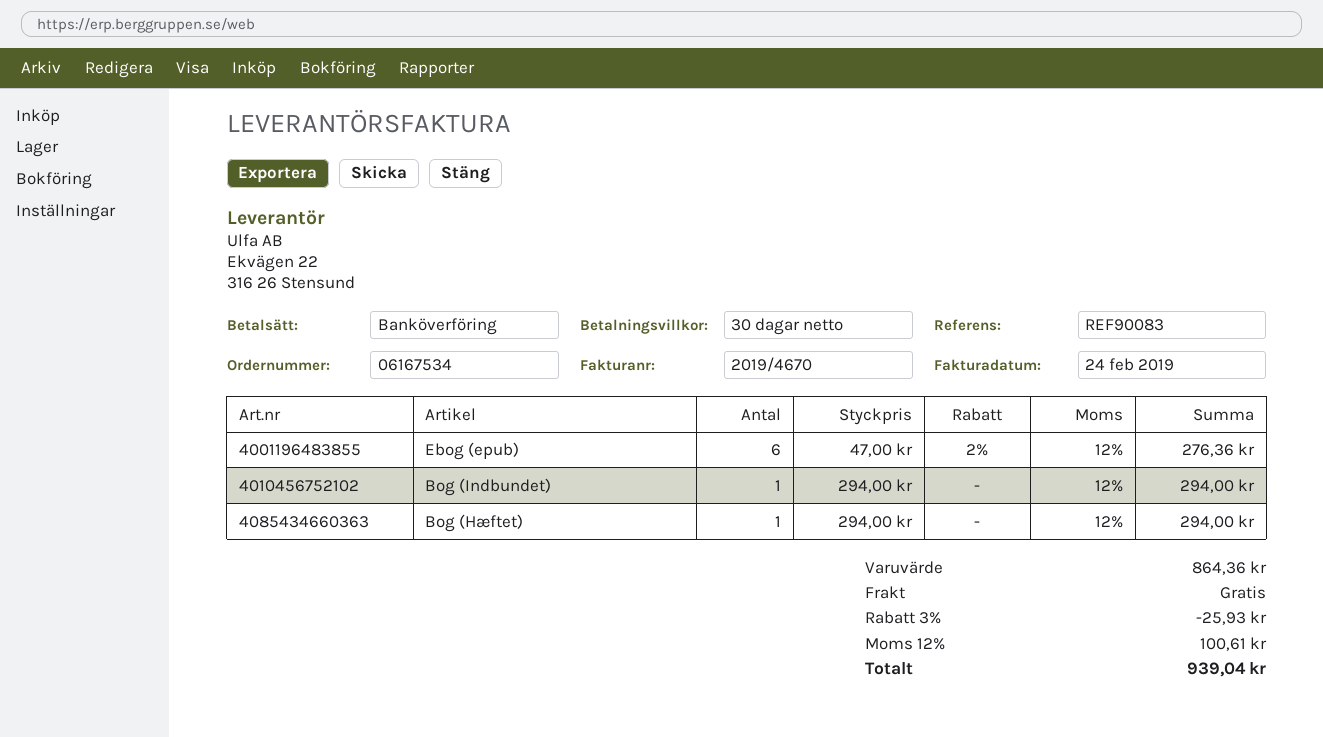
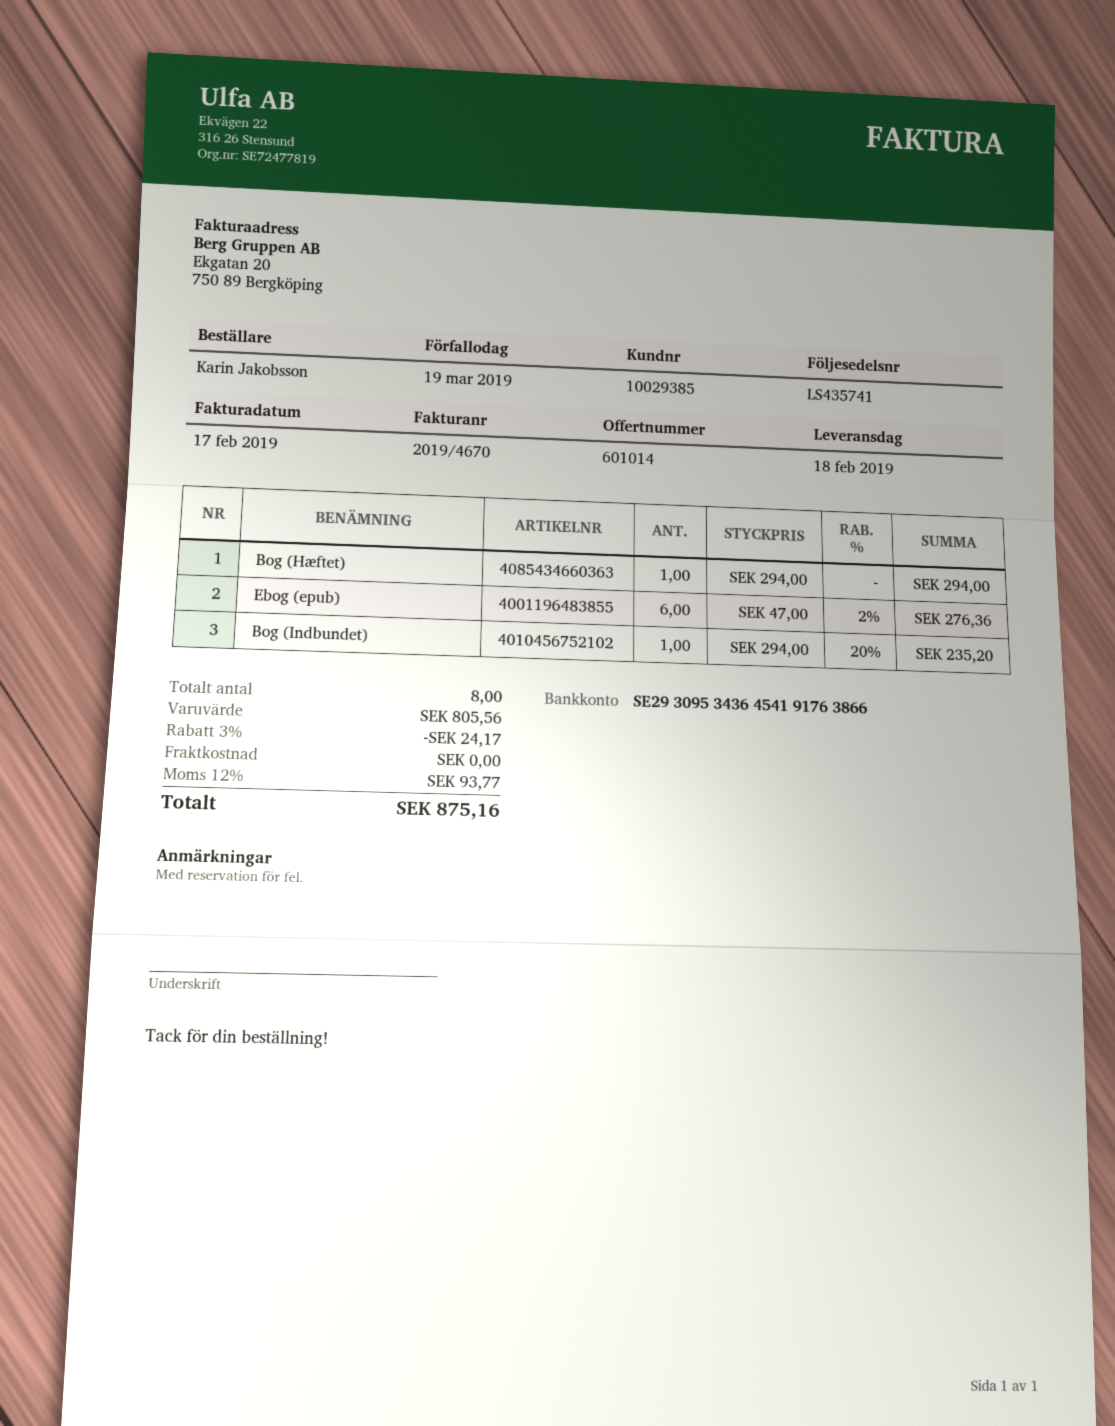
invoice date: 2019-02-24 -> 2019-02-17
Bog (Indbundet): 1 x 294.00 = 294.00 -> 1 x 294.00 - 20% = 235.20
subtotal: 864.36 -> 805.56
discount: 3% = 25.93 -> 3% = 24.17
tax: 12% = 100.61 -> 12% = 93.77
total: 939.04 -> 875.16

